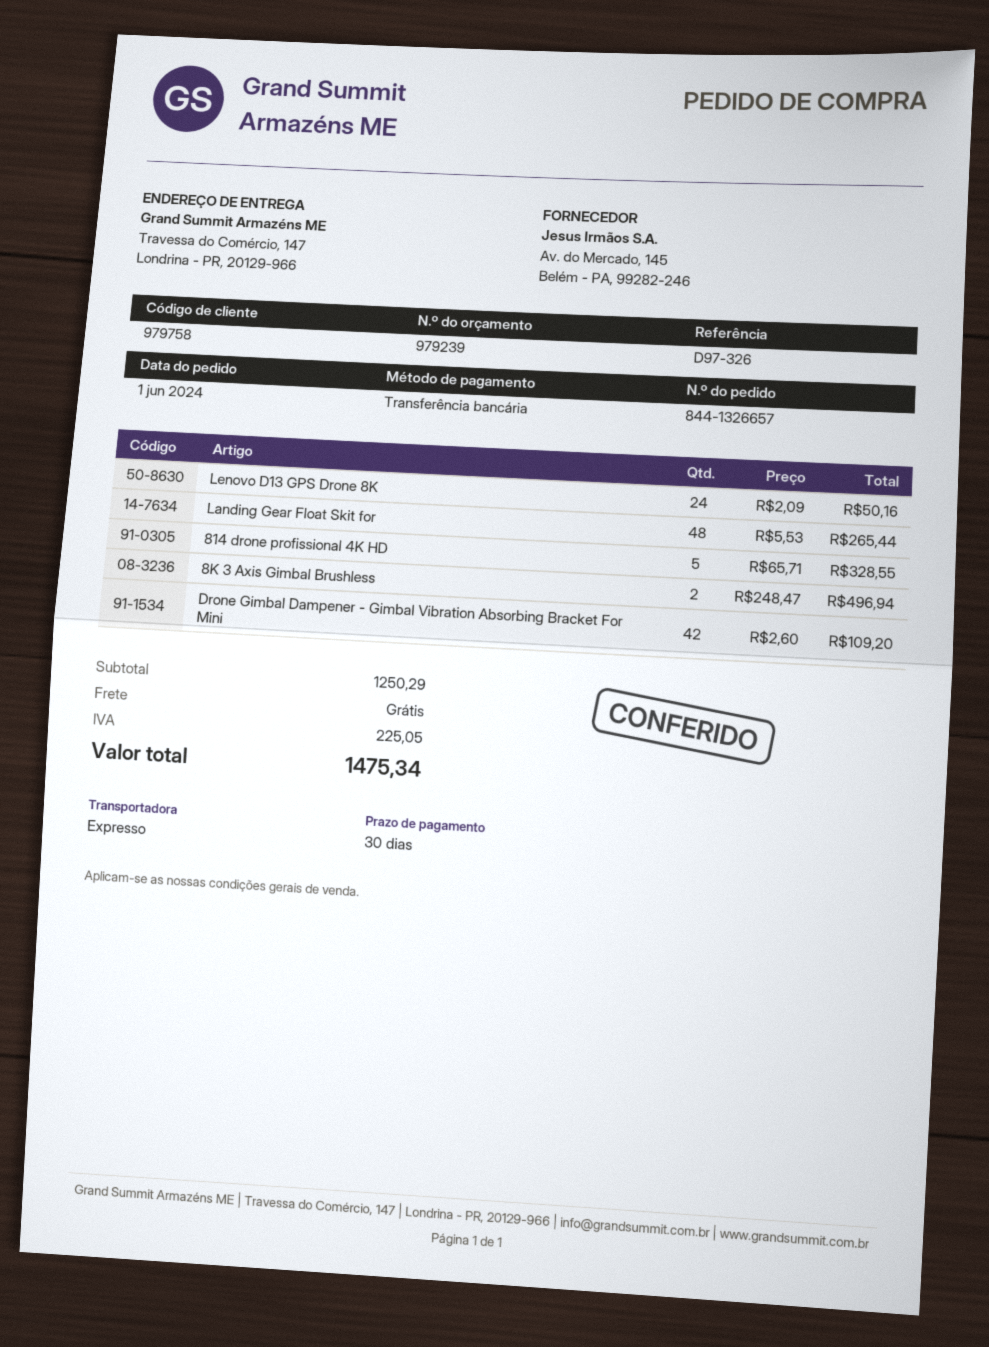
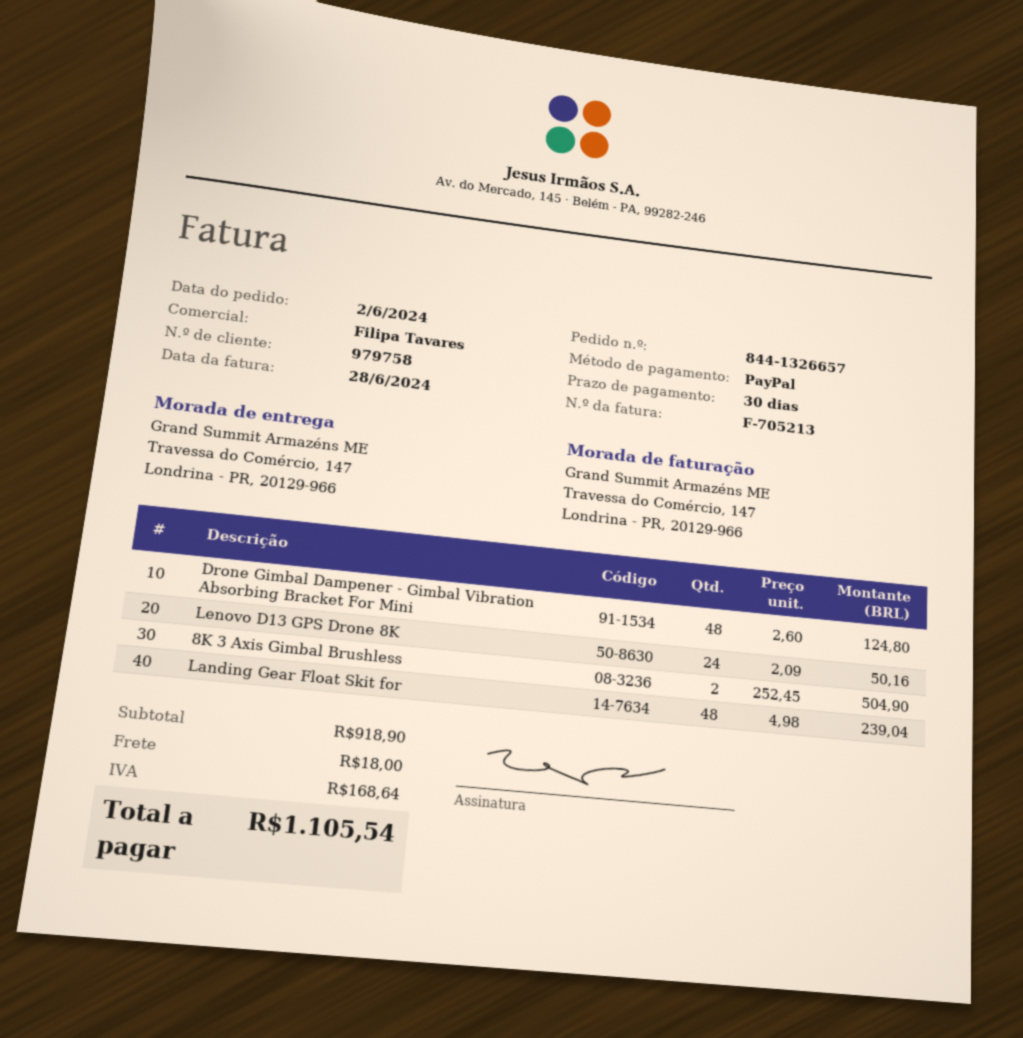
order date: 2024-06-01 -> 2024-06-02
payment method: bank transfer -> PayPal
Landing Gear Float Skit for: 48 x 5.53 = 265.44 -> 48 x 4.98 = 239.04
814 drone profissional 4K HD: 5 x 65.71 = 328.55 -> none
8K 3 Axis Gimbal Brushless: 2 x 248.47 = 496.94 -> 2 x 252.45 = 504.90
Drone Gimbal Dampener - Gimbal Vibration Absorbing Bracket For Mini: 42 x 2.60 = 109.20 -> 48 x 2.60 = 124.80
subtotal: 1250.29 -> 918.90
shipping: 0.00 -> 18.00
tax: 225.05 -> 168.64
total: 1475.34 -> 1105.54

